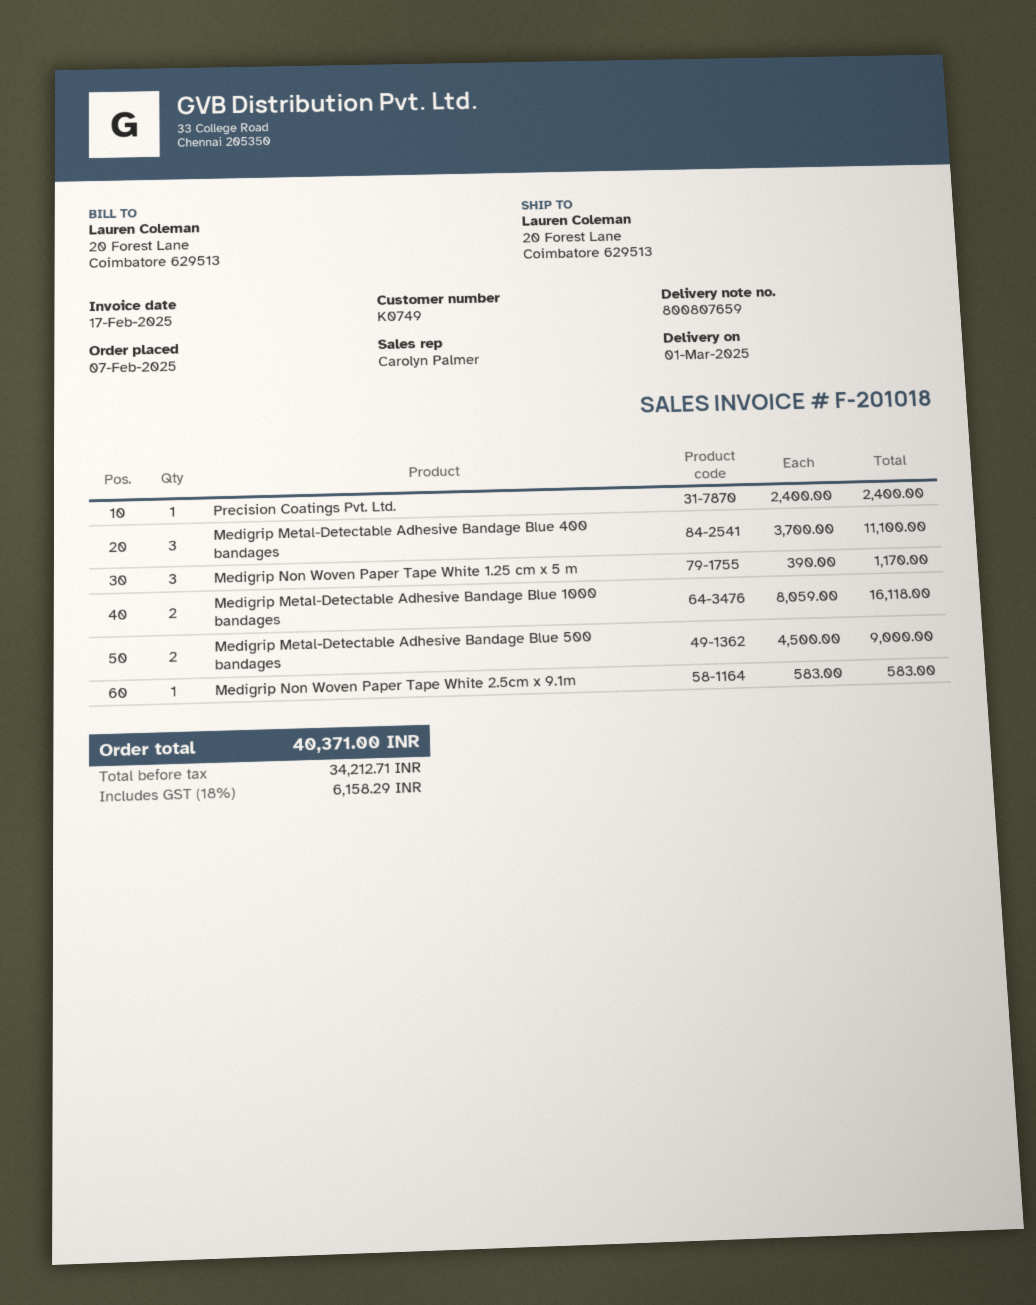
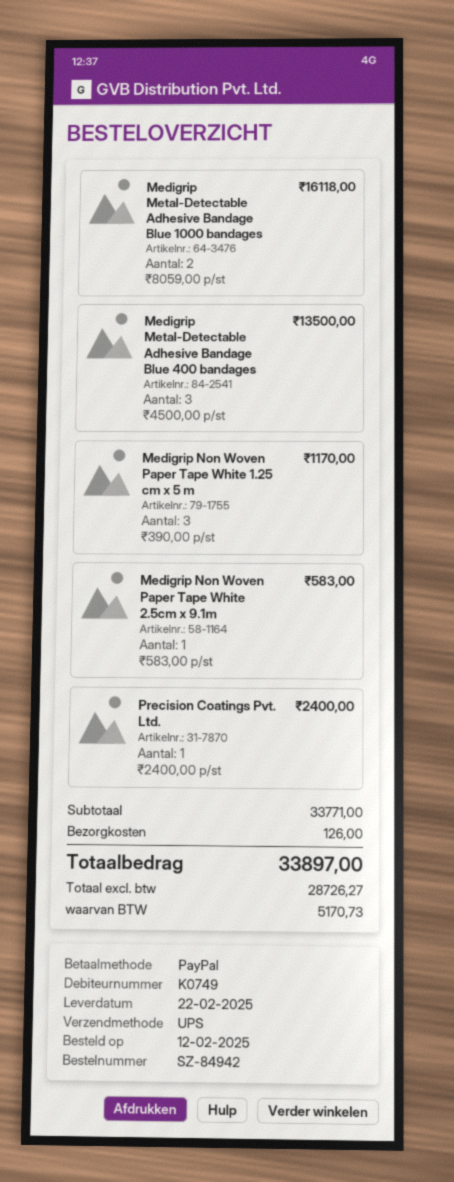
order date: 2025-02-07 -> 2025-02-12
delivery date: 2025-03-01 -> 2025-02-22
Medigrip Metal-Detectable Adhesive Bandage Blue 400 bandages: 3 x 3700.00 = 11100.00 -> 3 x 4500.00 = 13500.00
Medigrip Metal-Detectable Adhesive Bandage Blue 500 bandages: 2 x 4500.00 = 9000.00 -> none
shipping: none -> 126.00
net: 34212.71 -> 28726.27
tax: 6158.29 -> 5170.73
total: 40371.00 -> 33897.00

